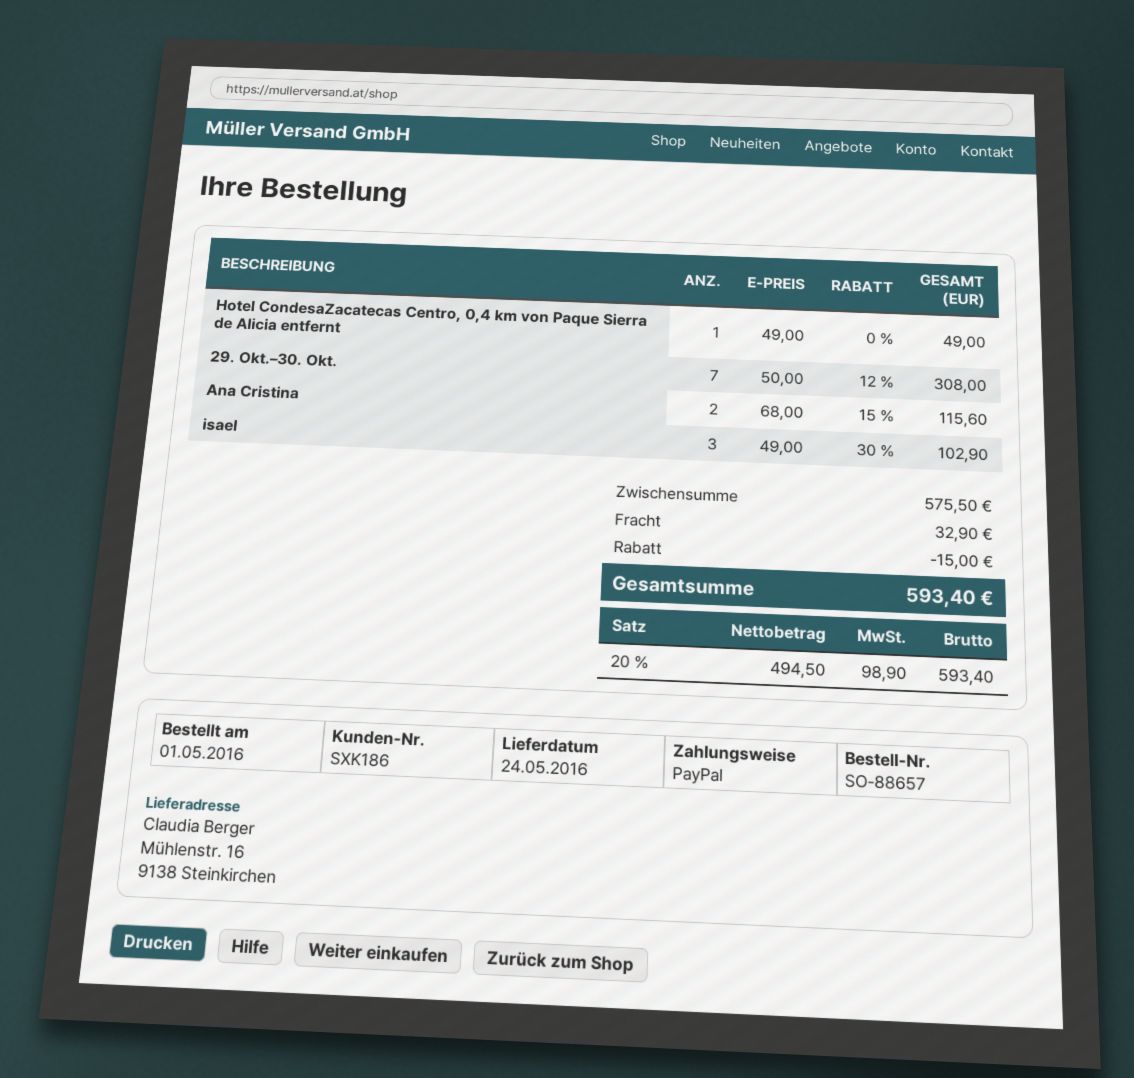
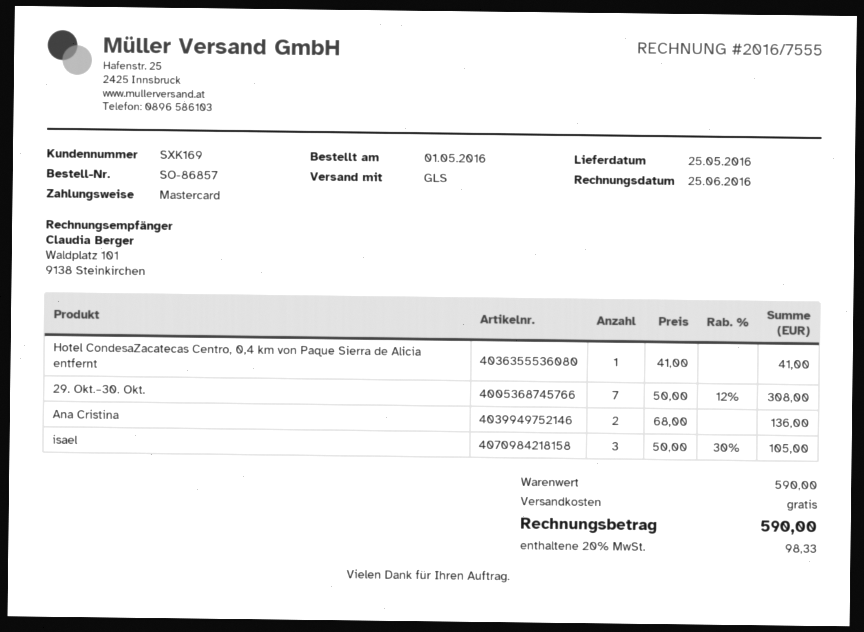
order number: SO-88657 -> SO-86857
delivery date: 2016-05-24 -> 2016-05-25
customer number: SXK186 -> SXK169
payment method: PayPal -> Mastercard
Hotel CondesaZacatecas Centro, 0,4 km von Paque Sierra de Alicia entfernt: 1 x 49.00 = 49.00 -> 1 x 41.00 = 41.00
Ana Cristina: 2 x 68.00 - 15% = 115.60 -> 2 x 68.00 = 136.00
isael: 3 x 49.00 - 30% = 102.90 -> 3 x 50.00 - 30% = 105.00
subtotal: 575.50 -> 590.00
discount: 15.00 -> none
shipping: 32.90 -> 0.00
tax: 20% = 98.90 -> 20% = 98.33
total: 593.40 -> 590.00

